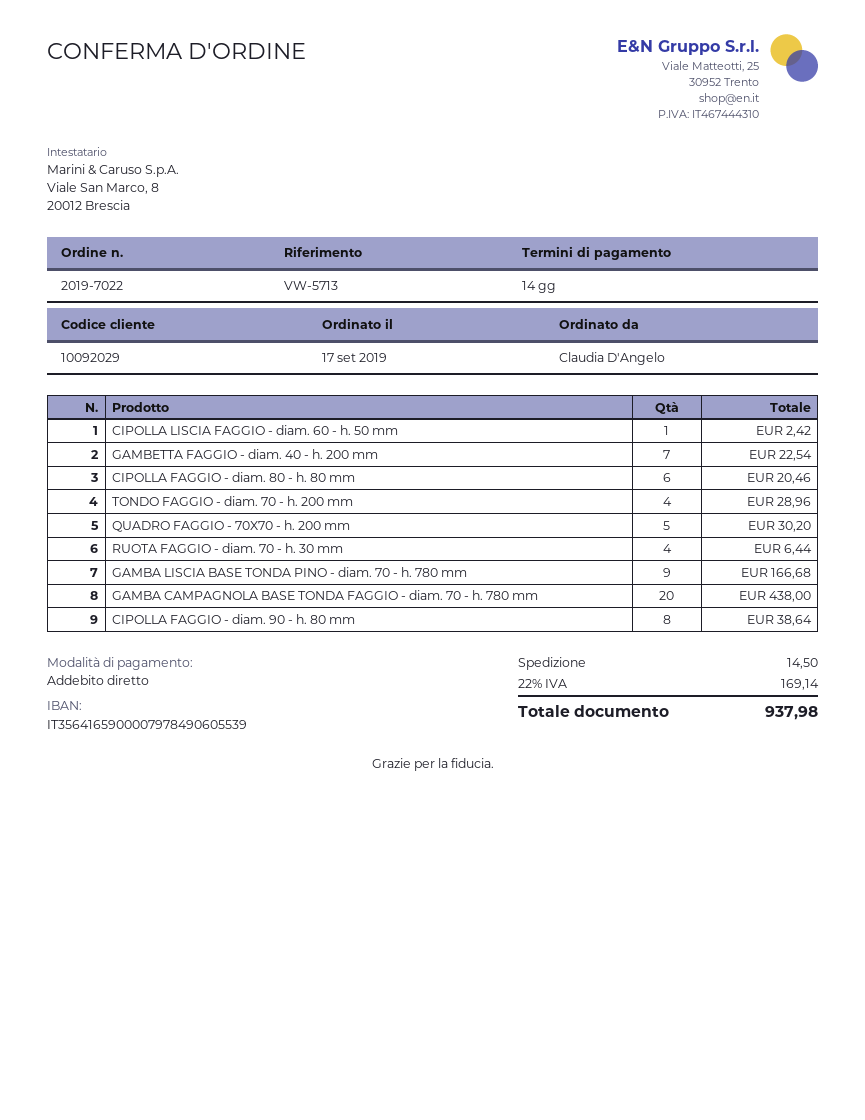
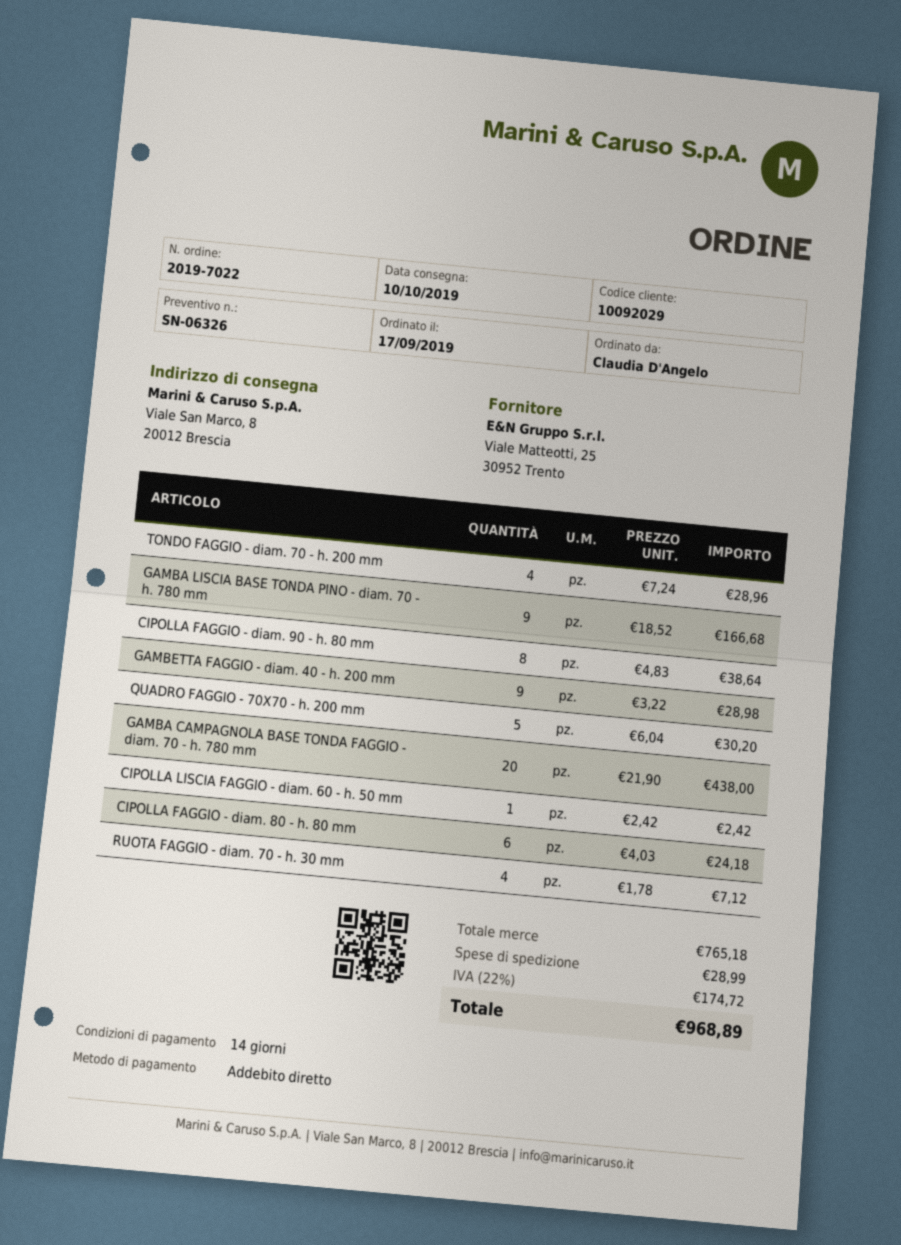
GAMBETTA FAGGIO - diam. 40 - h. 200 mm: 7 for 22.54 -> 9 for 28.98
CIPOLLA FAGGIO - diam. 80 - h. 80 mm: 6 for 20.46 -> 6 for 24.18
RUOTA FAGGIO - diam. 70 - h. 30 mm: 4 for 6.44 -> 4 for 7.12
shipping: 14.50 -> 28.99
tax: 22% = 169.14 -> 22% = 174.72
total: 937.98 -> 968.89

